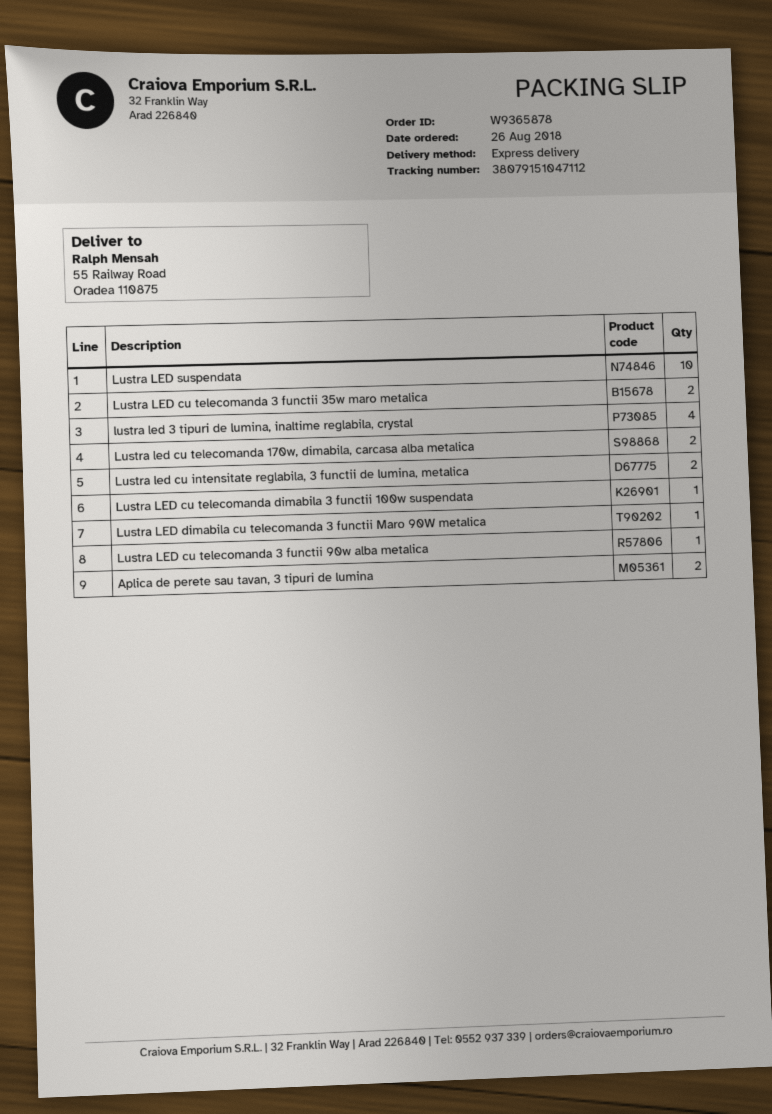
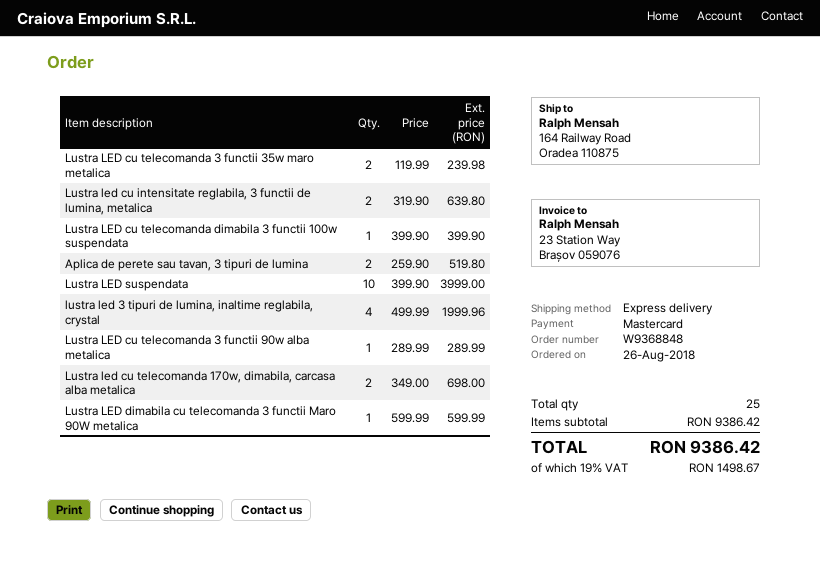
order number: W9365878 -> W9368848
ship to: 55 Railway Road, Oradea 110875 -> 164 Railway Road, Oradea 110875

